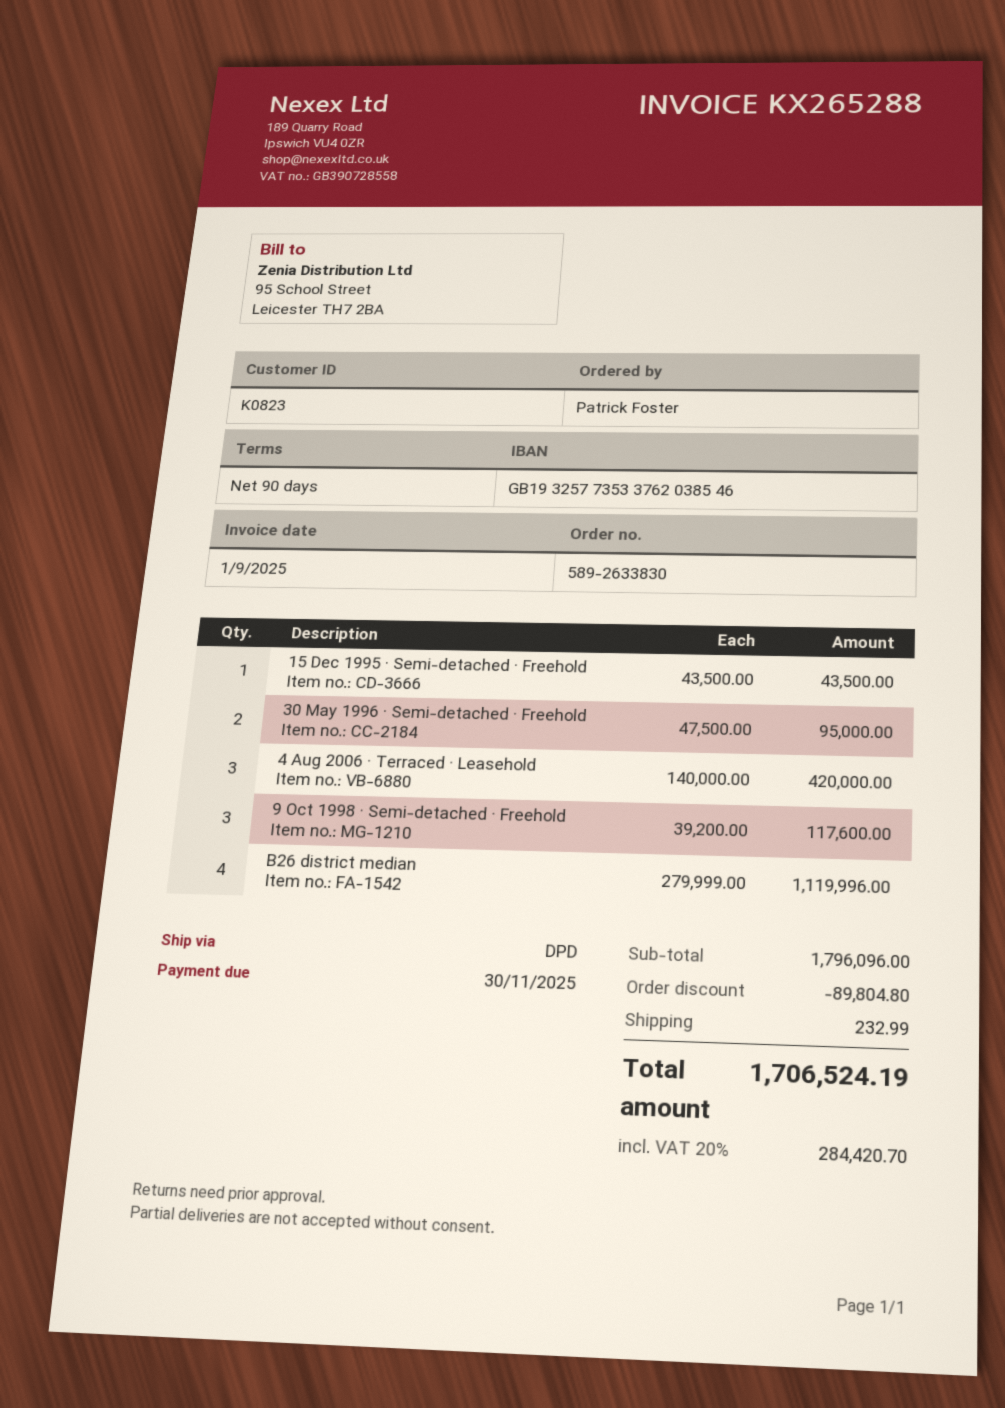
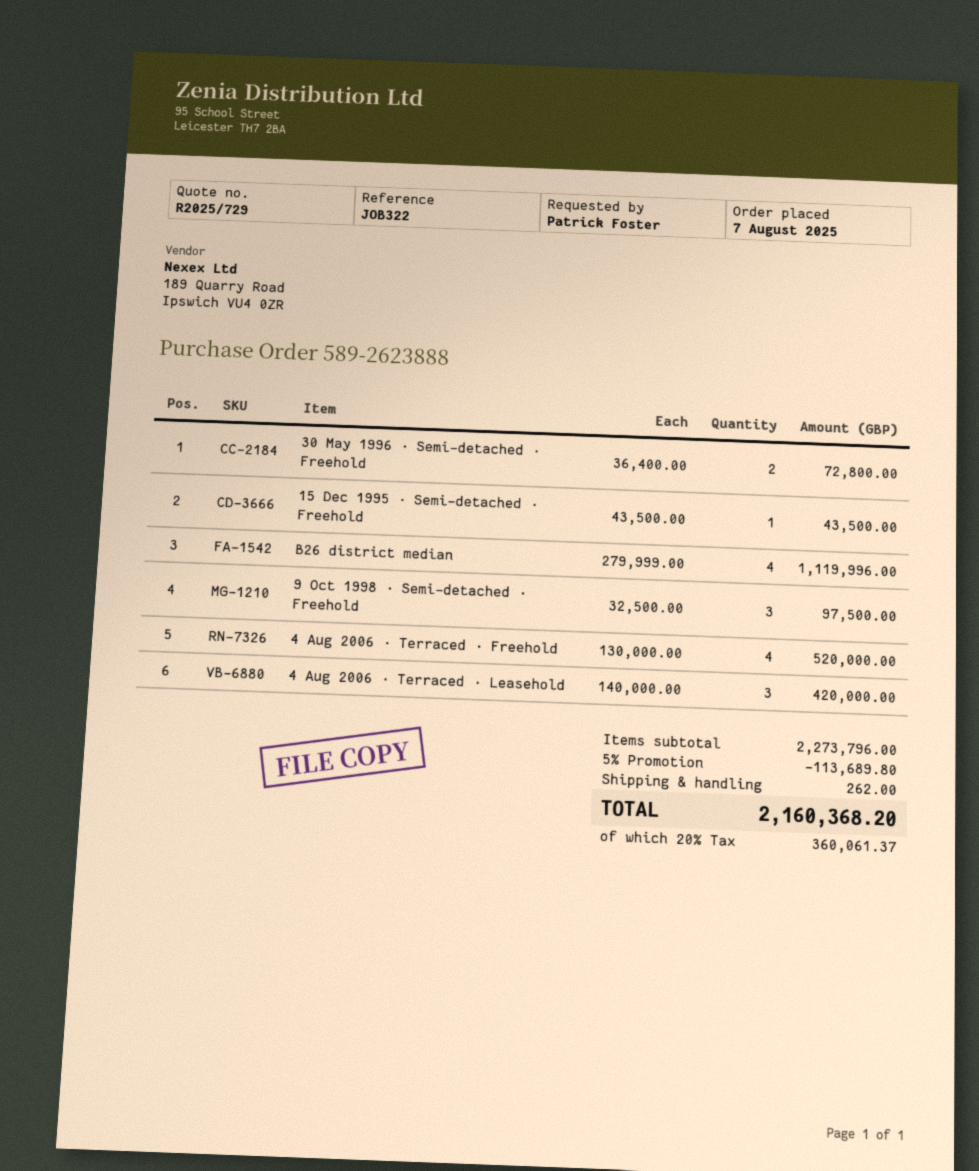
order number: 589-2633830 -> 589-2623888
30 May 1996 · Semi-detached · Freehold: 2 x 47500.00 = 95000.00 -> 2 x 36400.00 = 72800.00
9 Oct 1998 · Semi-detached · Freehold: 3 x 39200.00 = 117600.00 -> 3 x 32500.00 = 97500.00
4 Aug 2006 · Terraced · Freehold: none -> 4 x 130000.00 = 520000.00
subtotal: 1796096.00 -> 2273796.00
discount: 89804.80 -> 113689.80
shipping: 232.99 -> 262.00
tax: 20% = 284420.70 -> 20% = 360061.37
total: 1706524.19 -> 2160368.20

